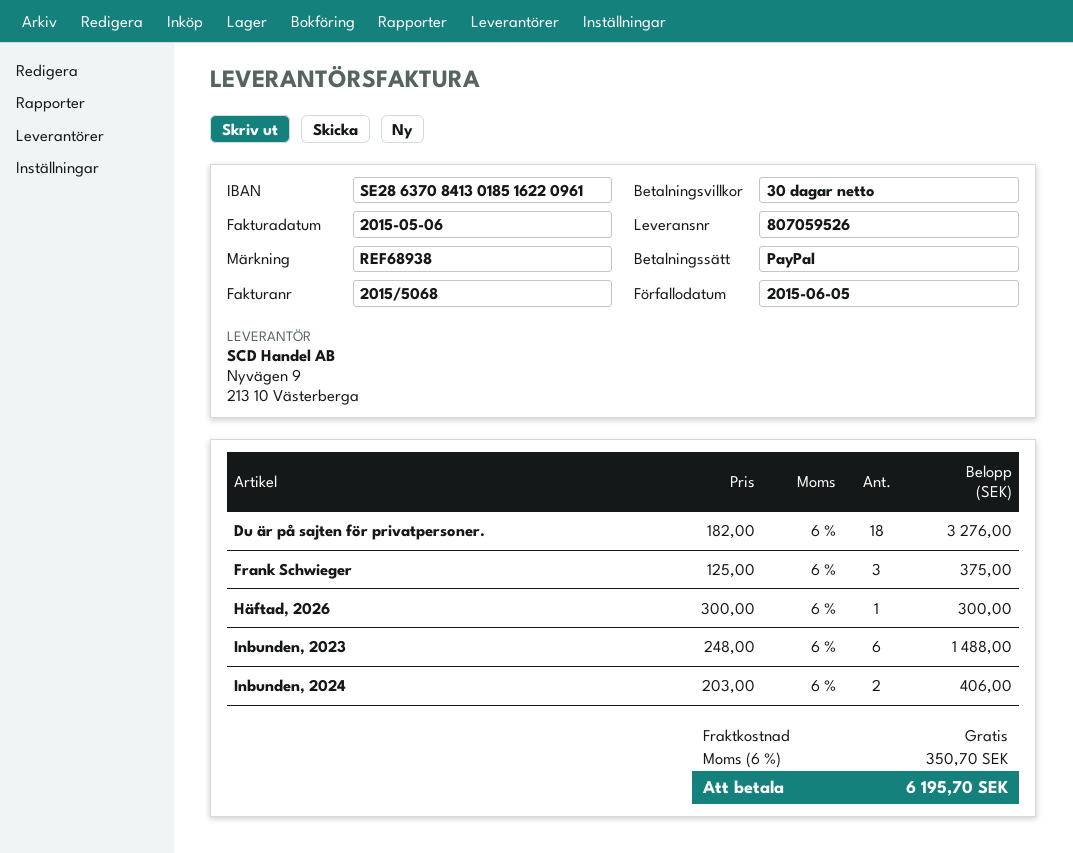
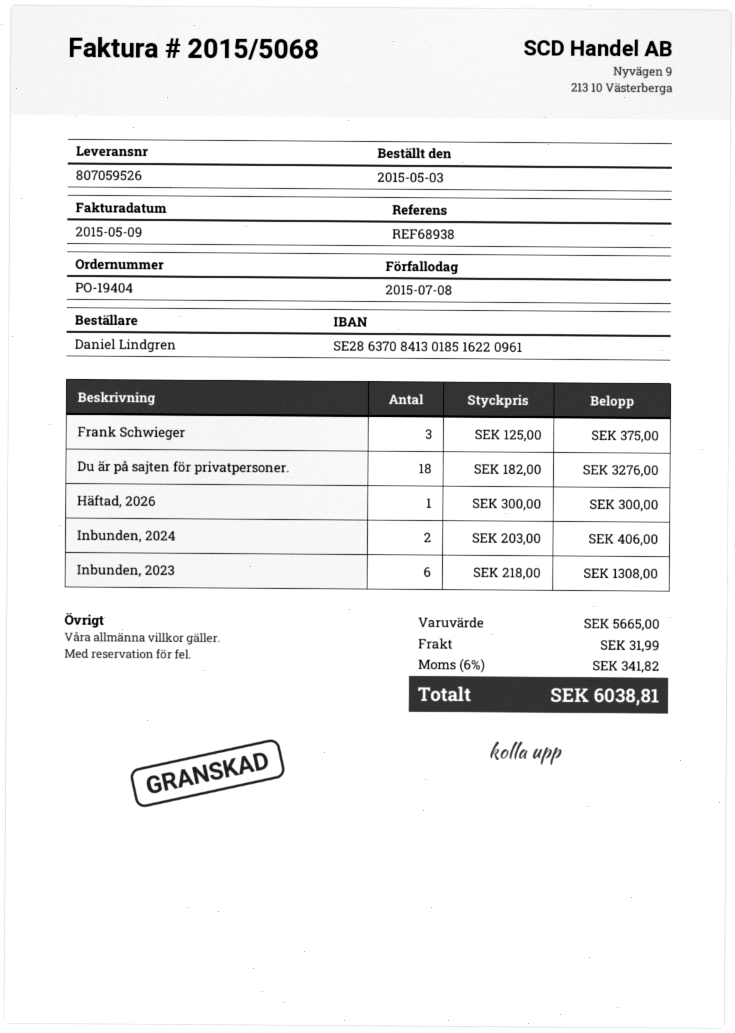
invoice date: 2015-05-06 -> 2015-05-09
due date: 2015-06-05 -> 2015-07-08
Inbunden, 2023: 6 x 248.00 = 1488.00 -> 6 x 218.00 = 1308.00
shipping: 0.00 -> 31.99
tax: 6% = 350.70 -> 6% = 341.82
total: 6195.70 -> 6038.81

